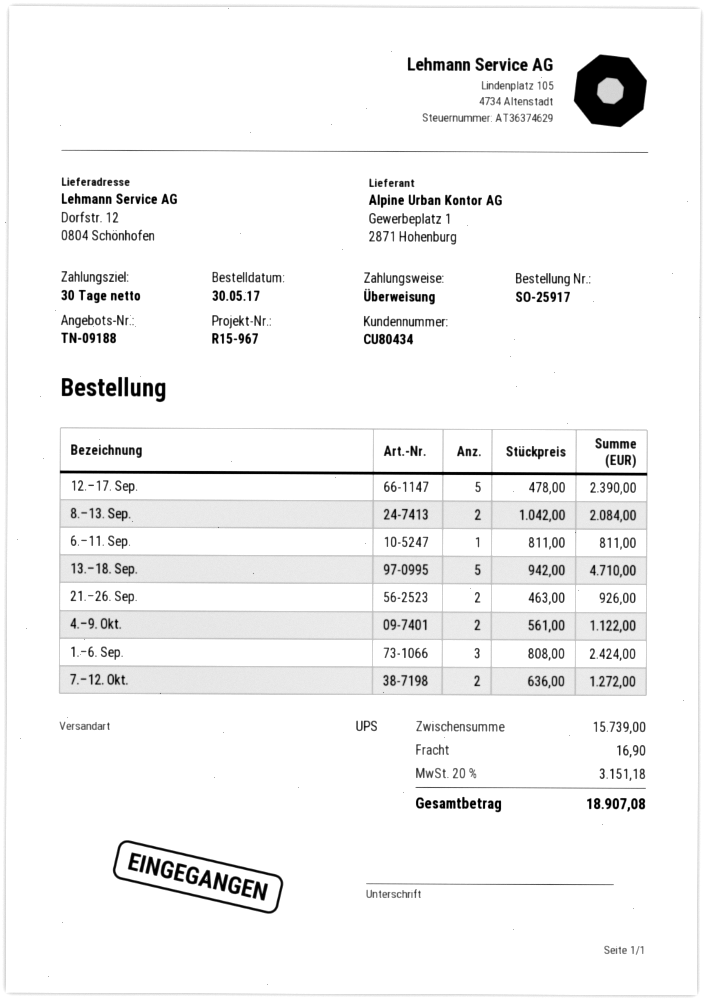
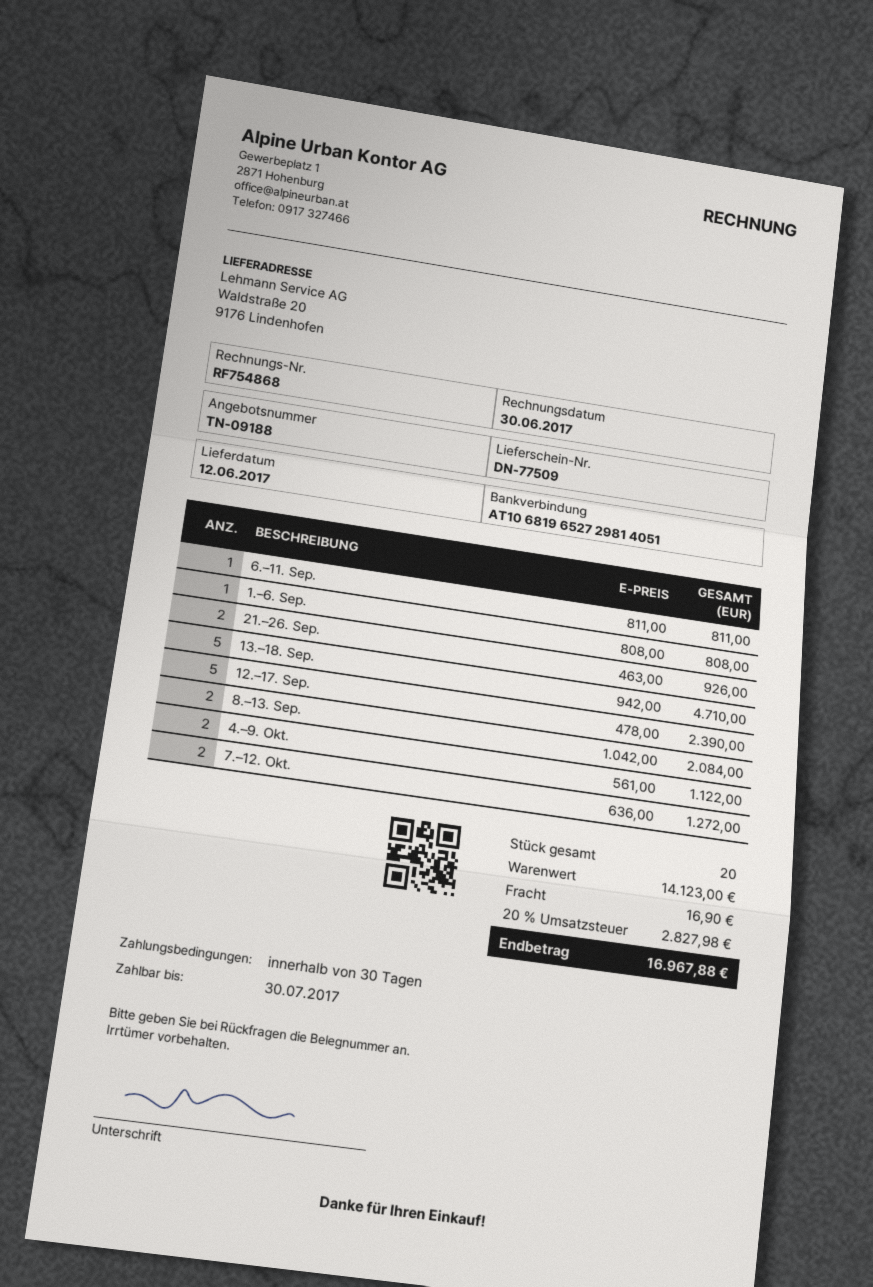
ship to: Dorfstr. 12, 0804 Schönhofen -> Waldstraße 20, 9176 Lindenhofen
1.–6. Sep.: 3 x 808.00 = 2424.00 -> 1 x 808.00 = 808.00
subtotal: 15739.00 -> 14123.00
tax: 20% = 3151.18 -> 20% = 2827.98
total: 18907.08 -> 16967.88

